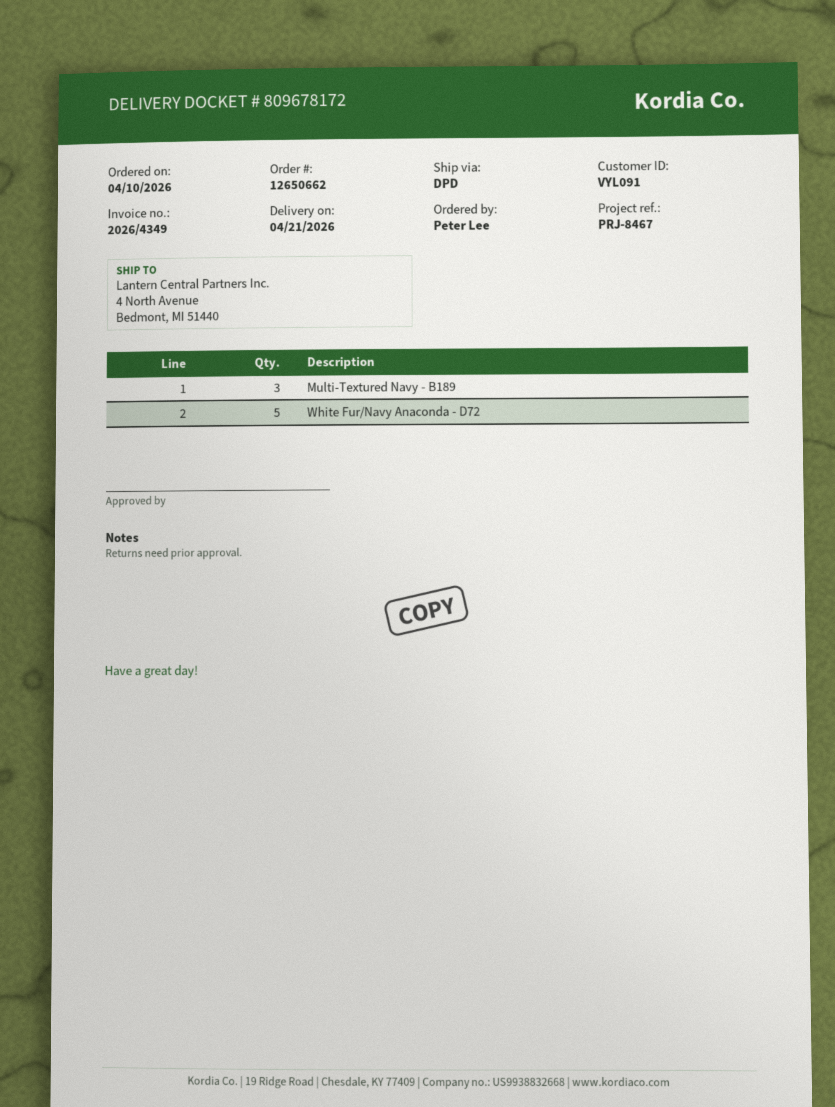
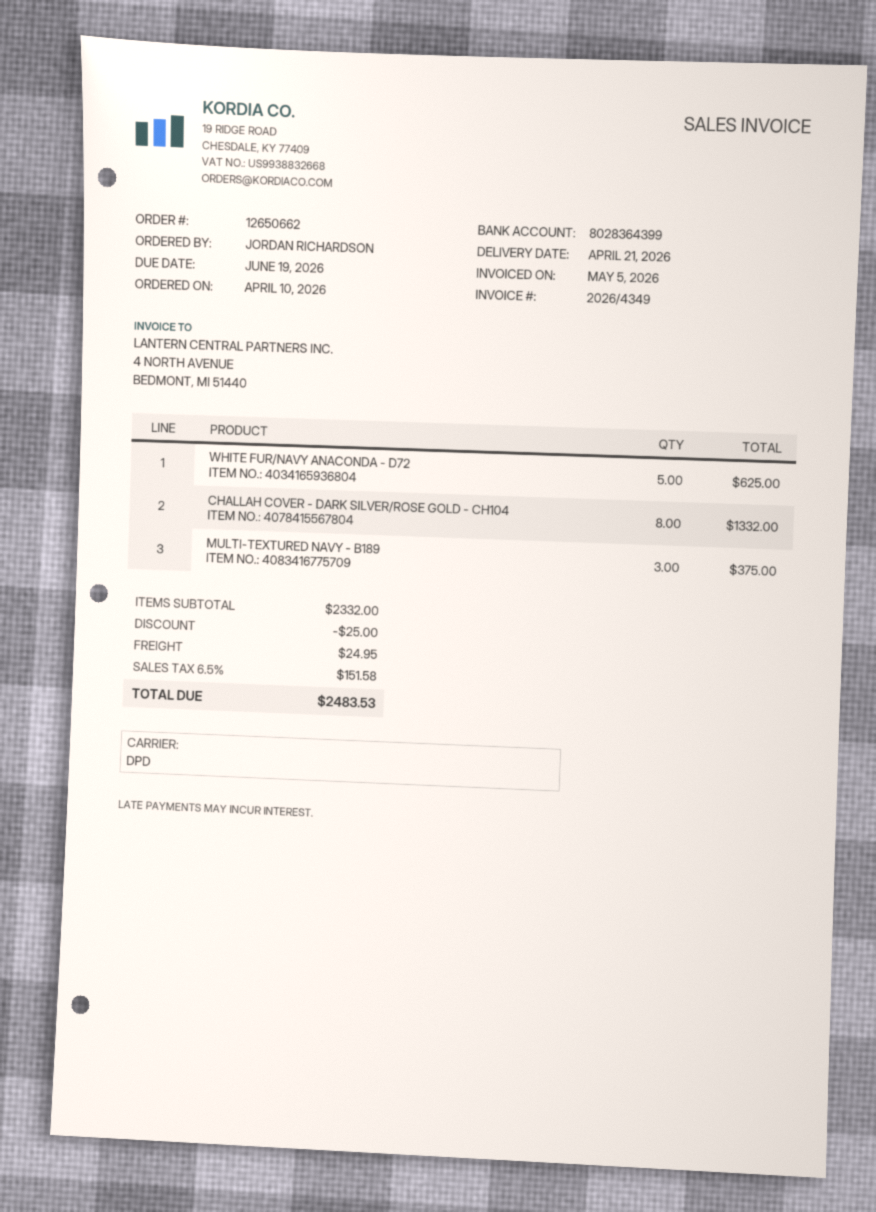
ordered by: Peter Lee -> JORDAN RICHARDSON
CHALLAH COVER - DARK SILVER/ROSE GOLD - CH104: none -> 8

